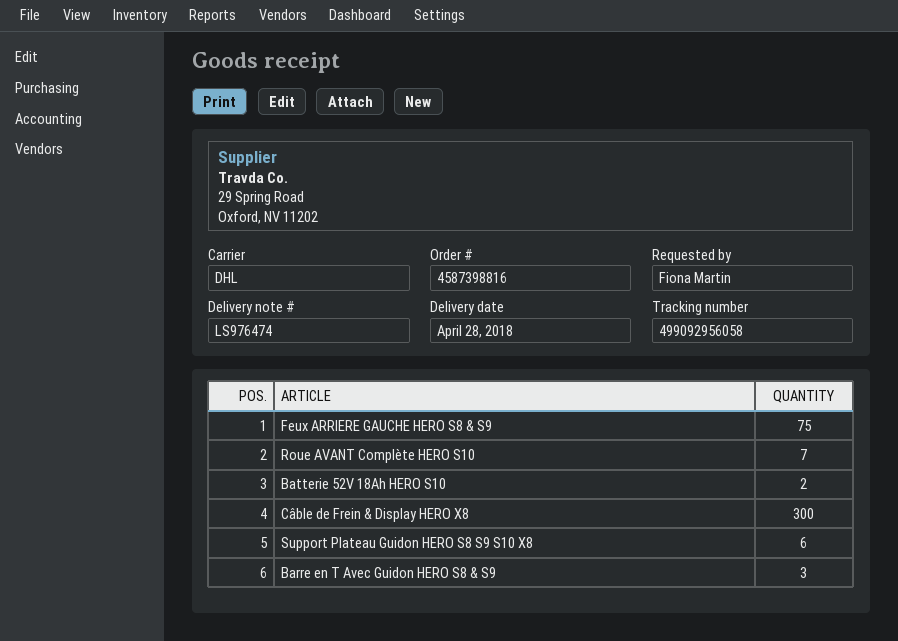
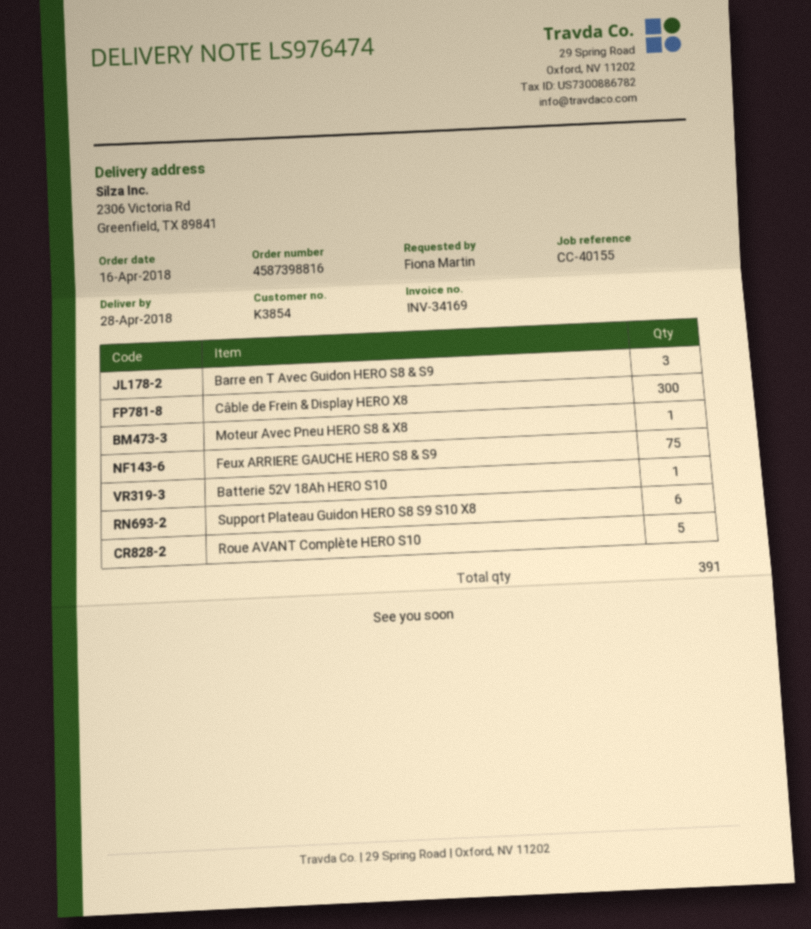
Roue AVANT Complète HERO S10: 7 -> 5
Batterie 52V 18Ah HERO S10: 2 -> 1
Moteur Avec Pneu HERO S8 & X8: none -> 1

